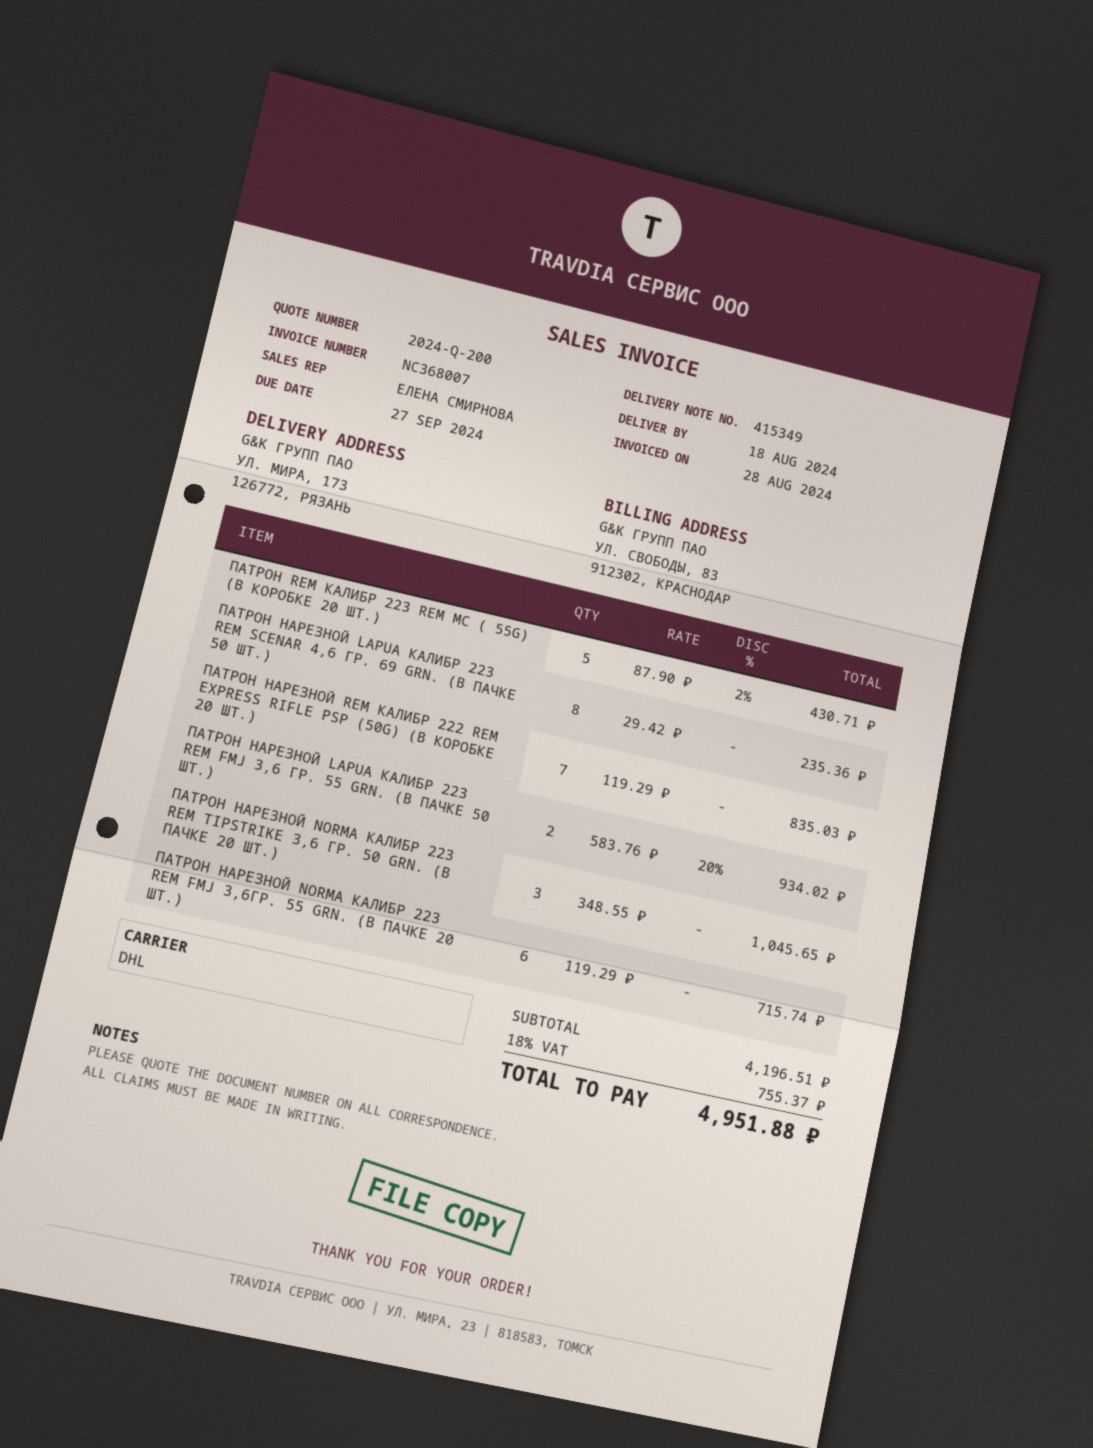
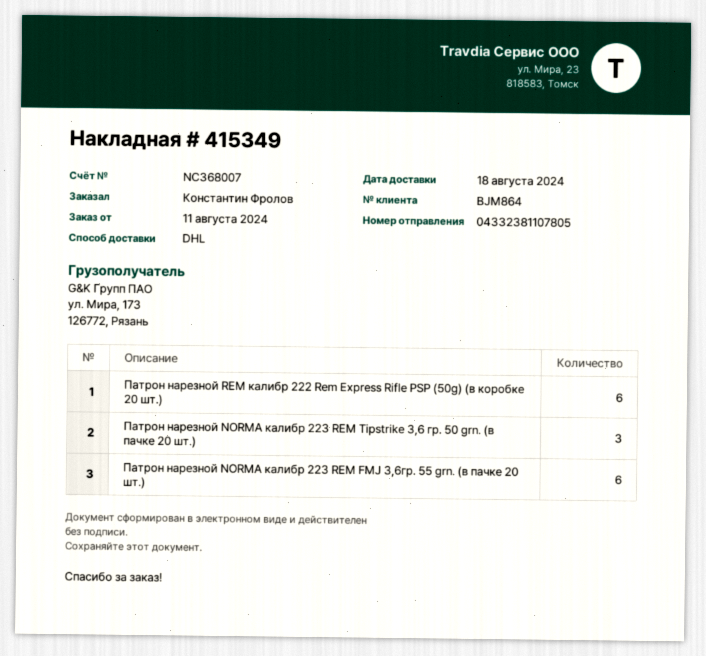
ПАТРОН REM КАЛИБР 223 REM MC ( 55G) (В КОРОБКЕ 20 ШТ.): 5 -> none
ПАТРОН НАРЕЗНОЙ LAPUA КАЛИБР 223 REM SCENAR 4,6 ГР. 69 GRN. (В ПАЧКЕ 50 ШТ.): 8 -> none
ПАТРОН НАРЕЗНОЙ REM КАЛИБР 222 REM EXPRESS RIFLE PSP (50G) (В КОРОБКЕ 20 ШТ.): 7 -> 6
ПАТРОН НАРЕЗНОЙ LAPUA КАЛИБР 223 REM FMJ 3,6 ГР. 55 GRN. (В ПАЧКЕ 50 ШТ.): 2 -> none

